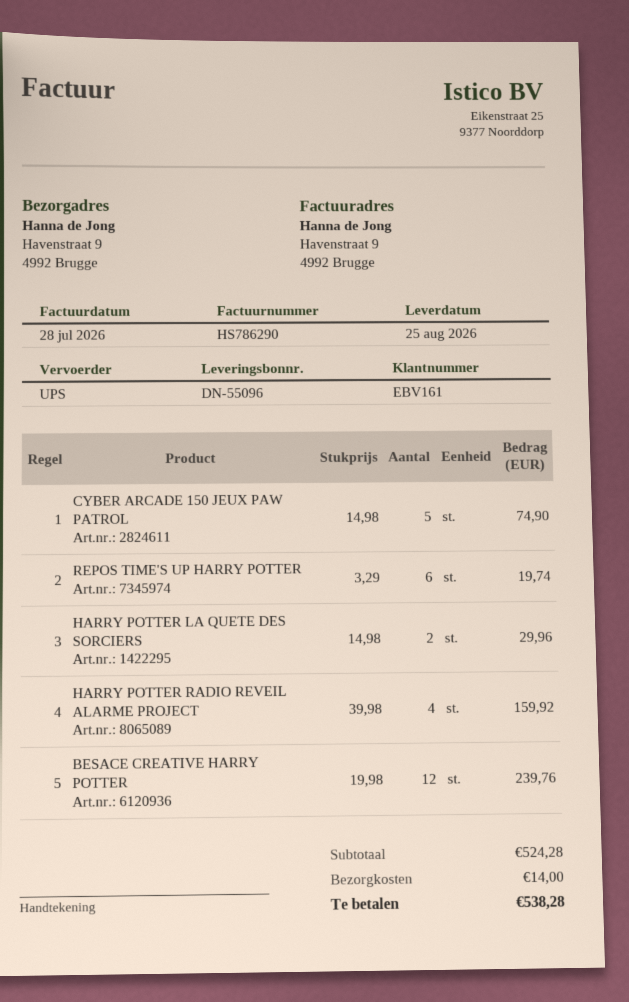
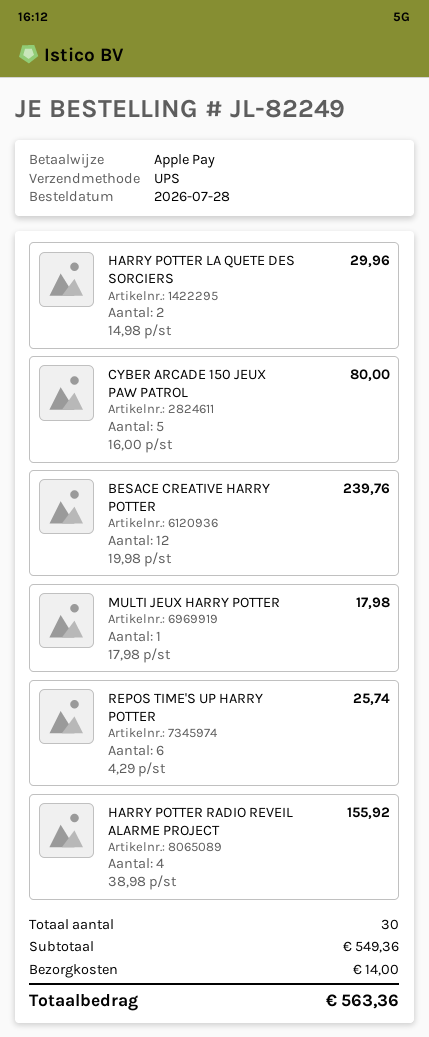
CYBER ARCADE 150 JEUX PAW PATROL: 5 x 14.98 = 74.90 -> 5 x 16.00 = 80.00
REPOS TIME'S UP HARRY POTTER: 6 x 3.29 = 19.74 -> 6 x 4.29 = 25.74
HARRY POTTER RADIO REVEIL ALARME PROJECT: 4 x 39.98 = 159.92 -> 4 x 38.98 = 155.92
MULTI JEUX HARRY POTTER: none -> 1 x 17.98 = 17.98
subtotal: 524.28 -> 549.36
total: 538.28 -> 563.36

